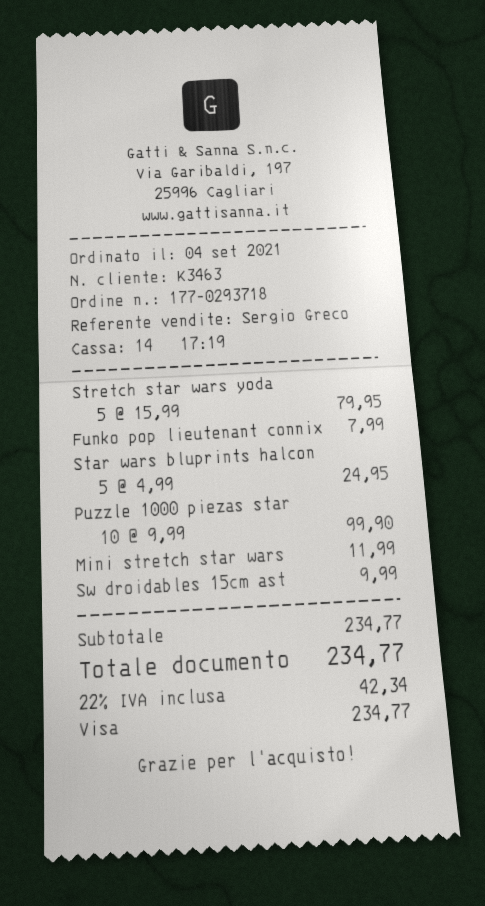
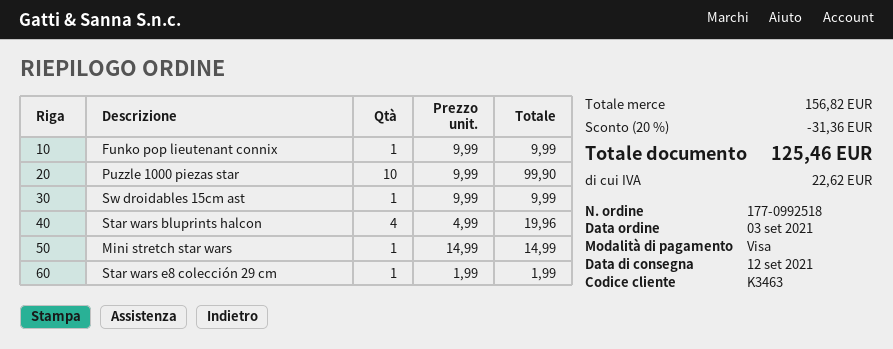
order number: 177-0293718 -> 177-0992518
order date: 2021-09-04 -> 2021-09-03
Stretch star wars yoda: 5 x 15.99 = 79.95 -> none
Funko pop lieutenant connix: 1 x 7.99 = 7.99 -> 1 x 9.99 = 9.99
Star wars bluprints halcon: 5 x 4.99 = 24.95 -> 4 x 4.99 = 19.96
Mini stretch star wars: 1 x 11.99 = 11.99 -> 1 x 14.99 = 14.99
Star wars e8 colección 29 cm: none -> 1 x 1.99 = 1.99
subtotal: 234.77 -> 156.82
discount: none -> 20% = 31.36
tax: 42.34 -> 22.62
total: 234.77 -> 125.46

